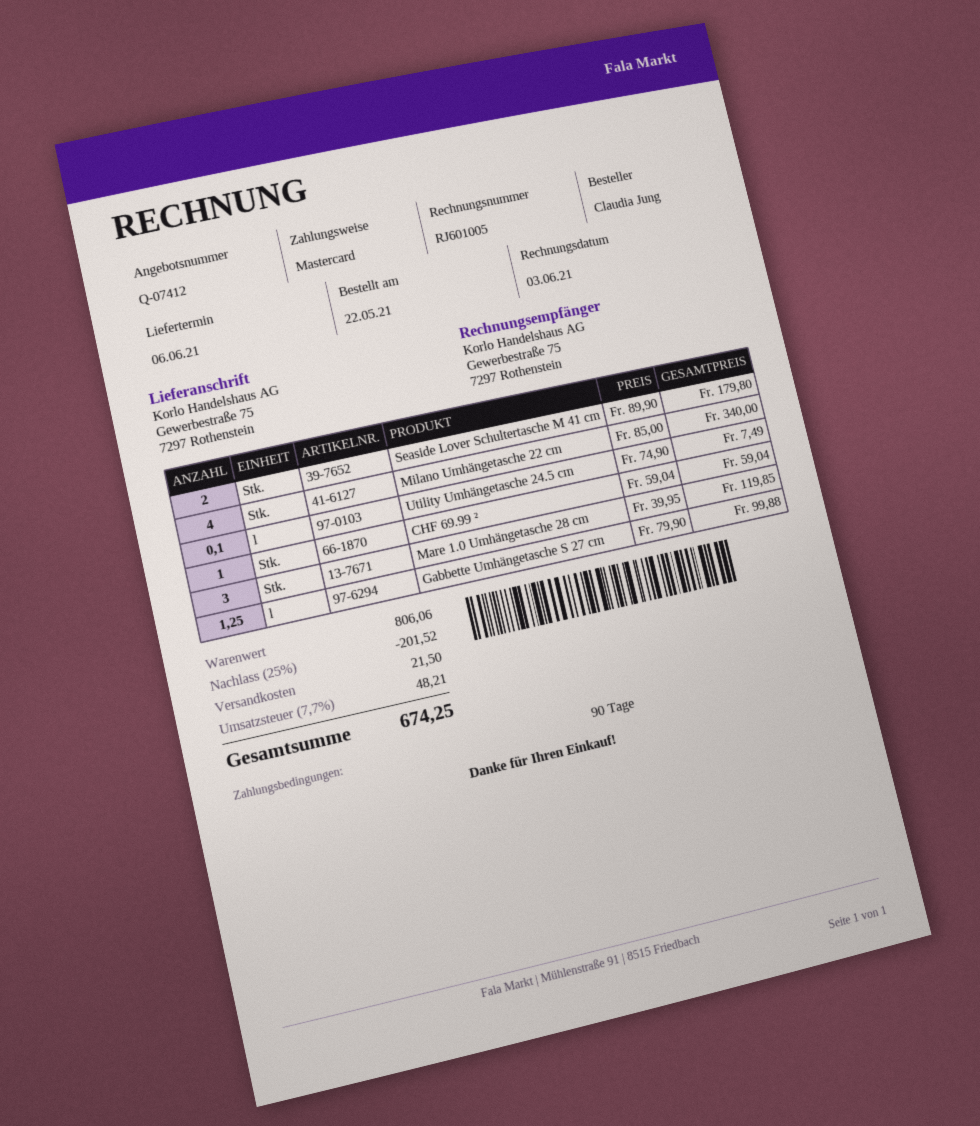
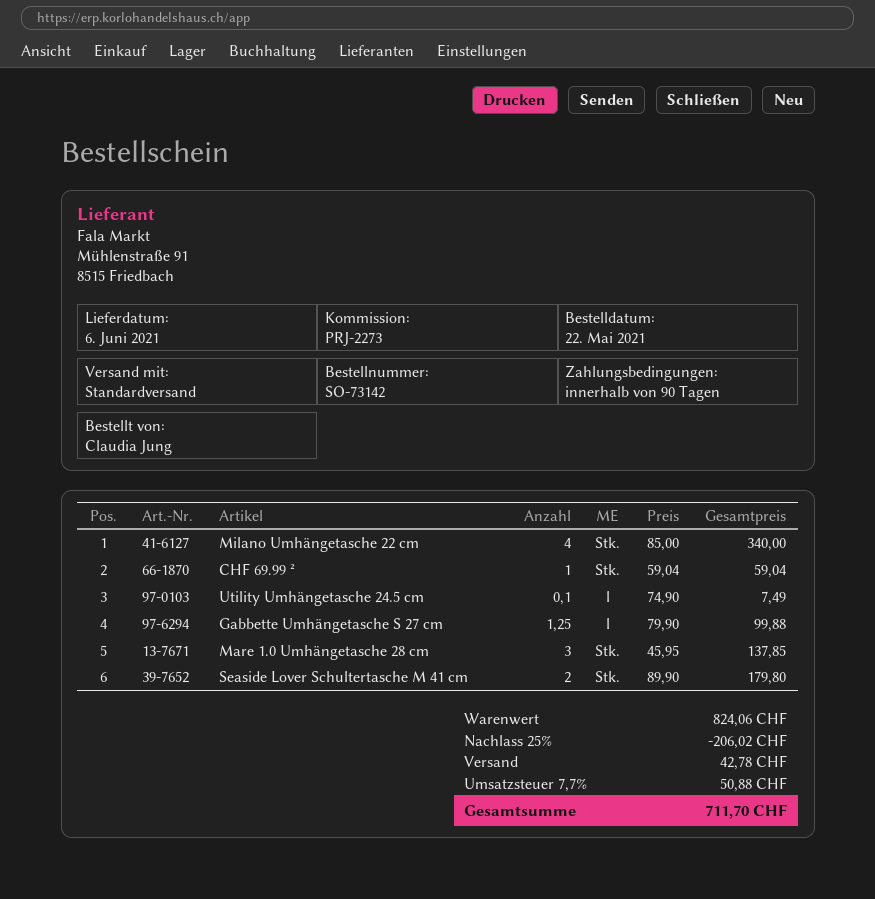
Mare 1.0 Umhängetasche 28 cm: 3 x 39.95 = 119.85 -> 3 x 45.95 = 137.85
subtotal: 806.06 -> 824.06
discount: 25% = 201.52 -> 25% = 206.02
shipping: 21.50 -> 42.78
tax: 7.7% = 48.21 -> 7.7% = 50.88
total: 674.25 -> 711.70

